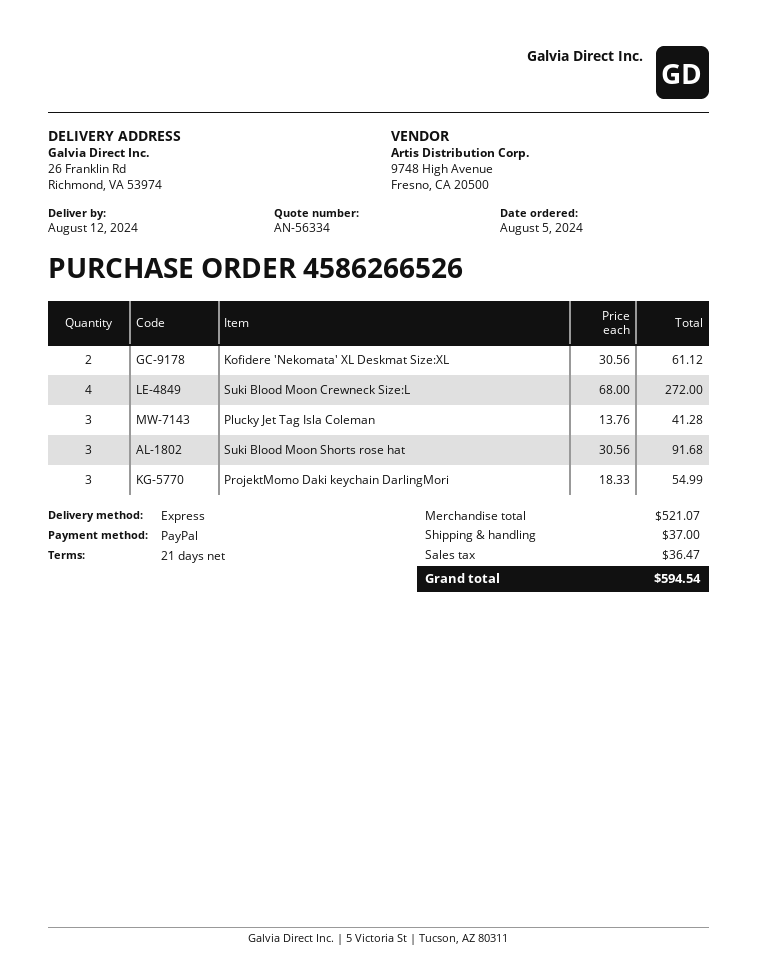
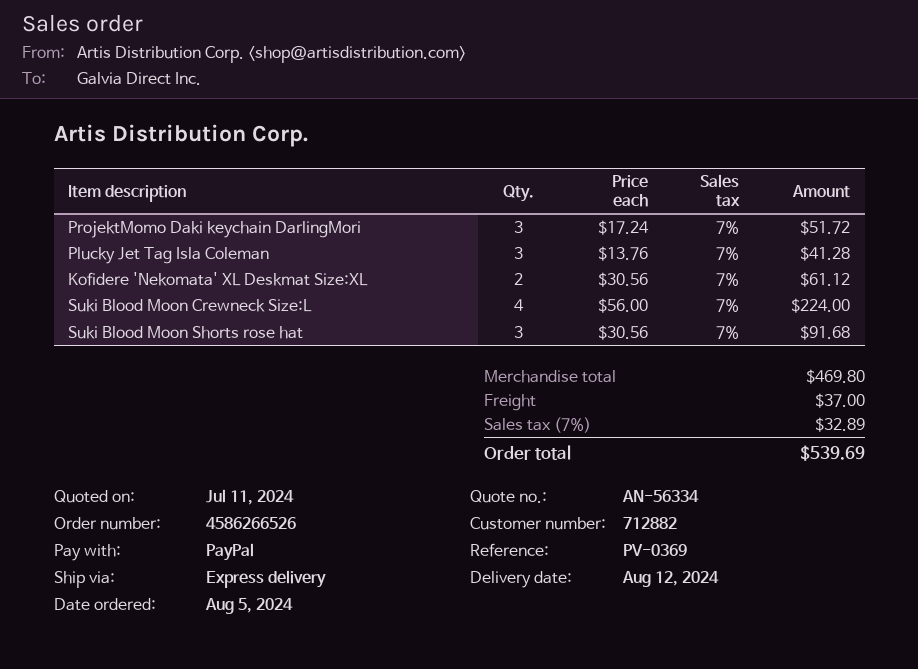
Suki Blood Moon Crewneck Size:L: 4 x 68.00 = 272.00 -> 4 x 56.00 = 224.00
ProjektMomo Daki keychain DarlingMori: 3 x 18.33 = 54.99 -> 3 x 17.24 = 51.72
subtotal: 521.07 -> 469.80
tax: 36.47 -> 32.89
total: 594.54 -> 539.69

